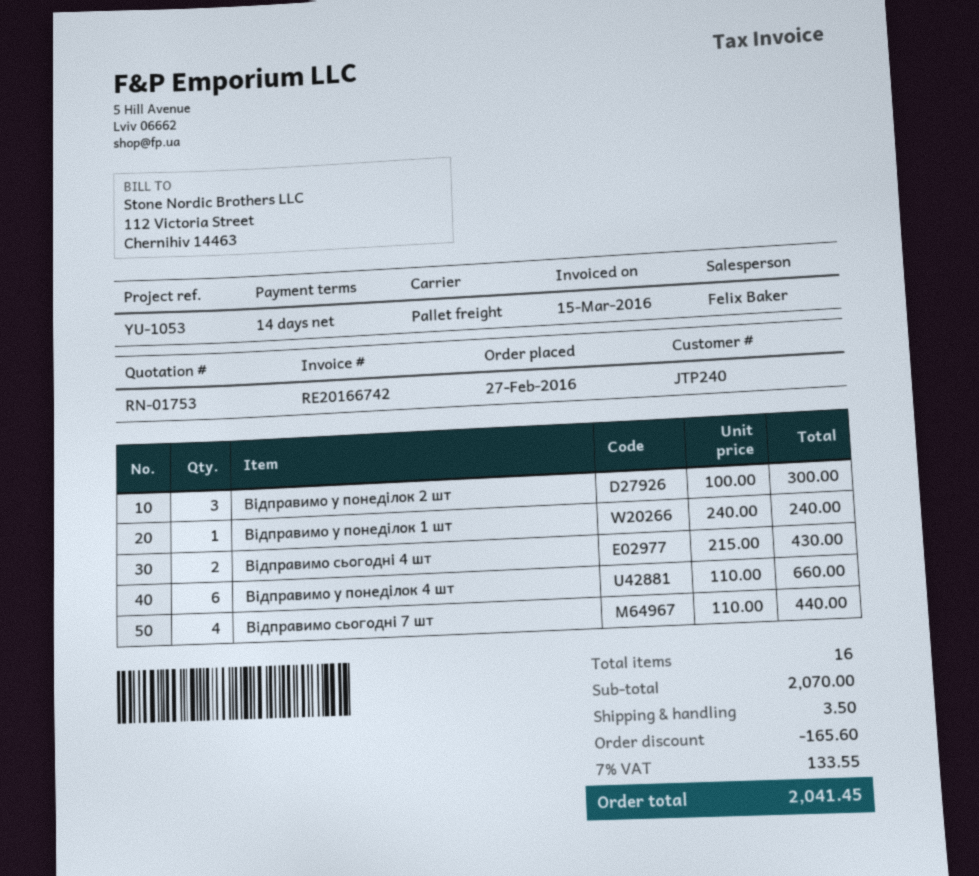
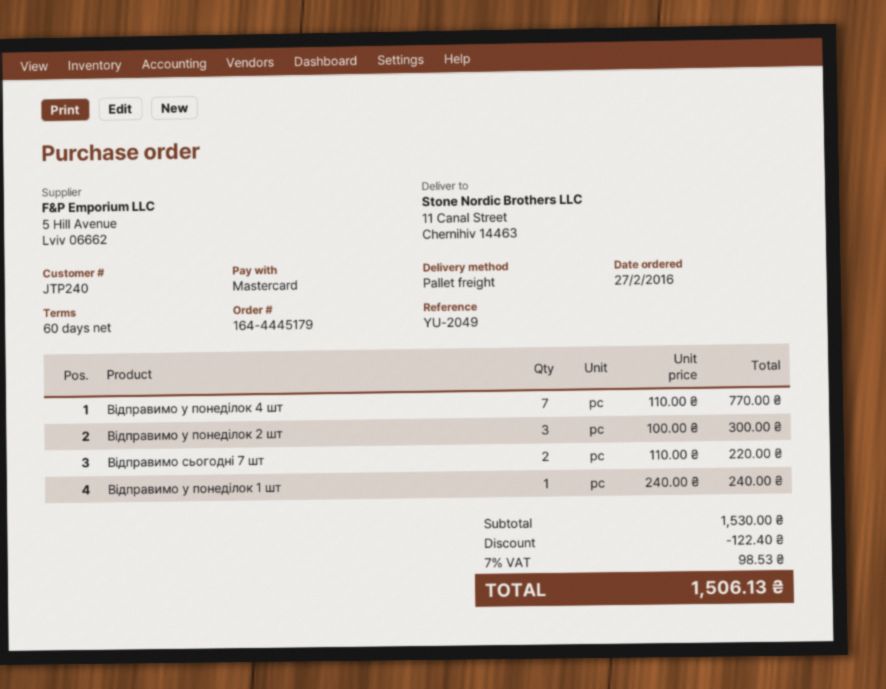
payment terms: 14 days -> 60 days
reference: YU-1053 -> YU-2049
Відправимо сьогодні 4 шт: 2 x 215.00 = 430.00 -> none
Відправимо у понеділок 4 шт: 6 x 110.00 = 660.00 -> 7 x 110.00 = 770.00
Відправимо сьогодні 7 шт: 4 x 110.00 = 440.00 -> 2 x 110.00 = 220.00
subtotal: 2070.00 -> 1530.00
discount: 165.60 -> 122.40
shipping: 3.50 -> none
tax: 7% = 133.55 -> 7% = 98.53
total: 2041.45 -> 1506.13

